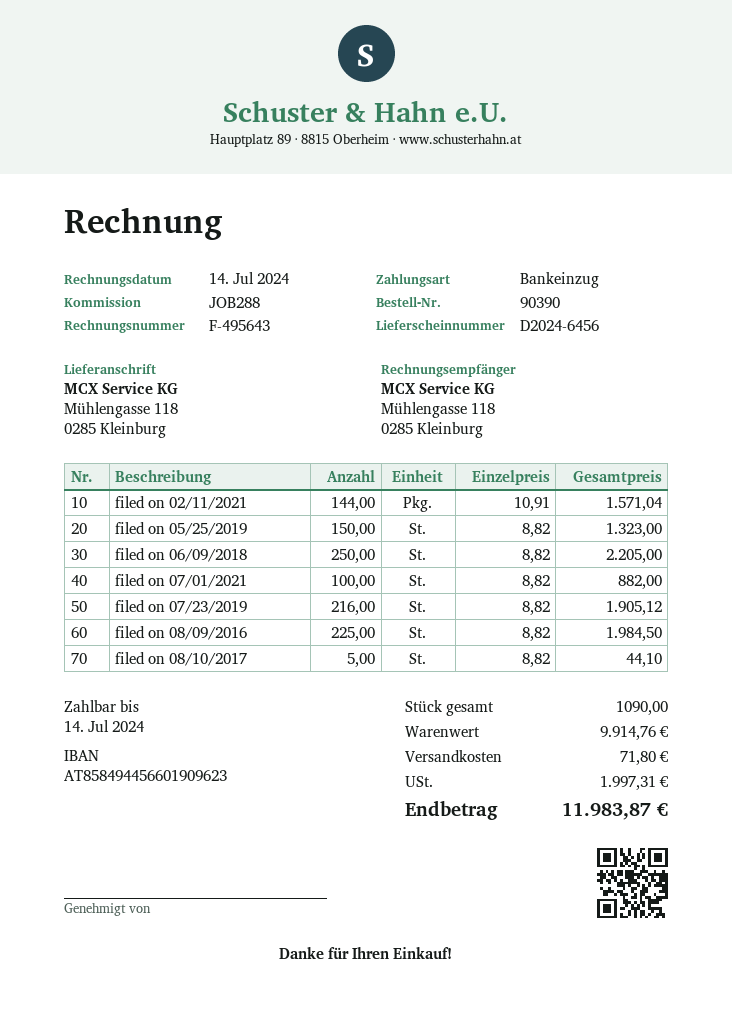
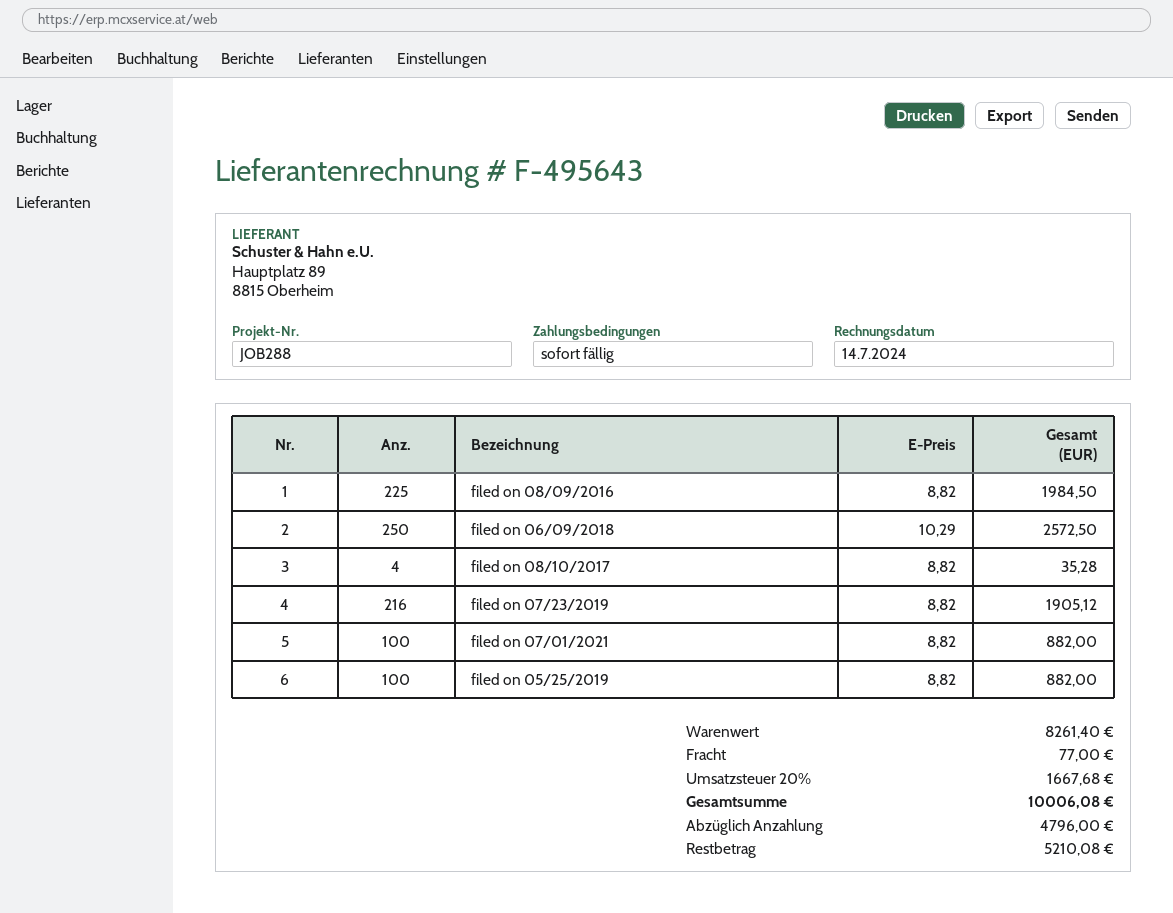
filed on 02/11/2021: 144 x 10.91 = 1571.04 -> none
filed on 05/25/2019: 150 x 8.82 = 1323.00 -> 100 x 8.82 = 882.00
filed on 06/09/2018: 250 x 8.82 = 2205.00 -> 250 x 10.29 = 2572.50
filed on 08/10/2017: 5 x 8.82 = 44.10 -> 4 x 8.82 = 35.28
subtotal: 9914.76 -> 8261.40
shipping: 71.80 -> 77.00
tax: 1997.31 -> 1667.68
total: 11983.87 -> 10006.08

